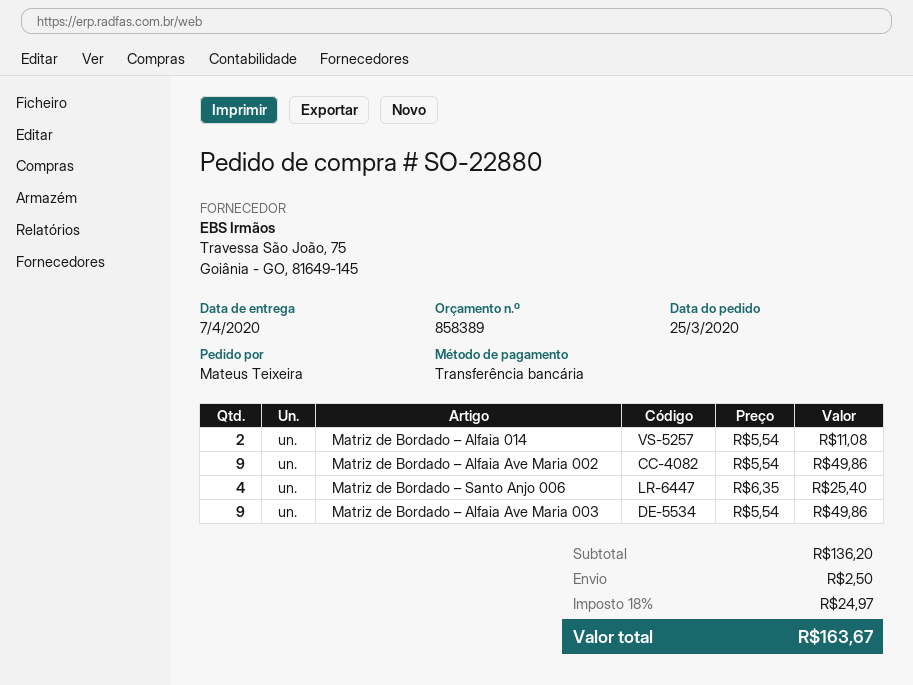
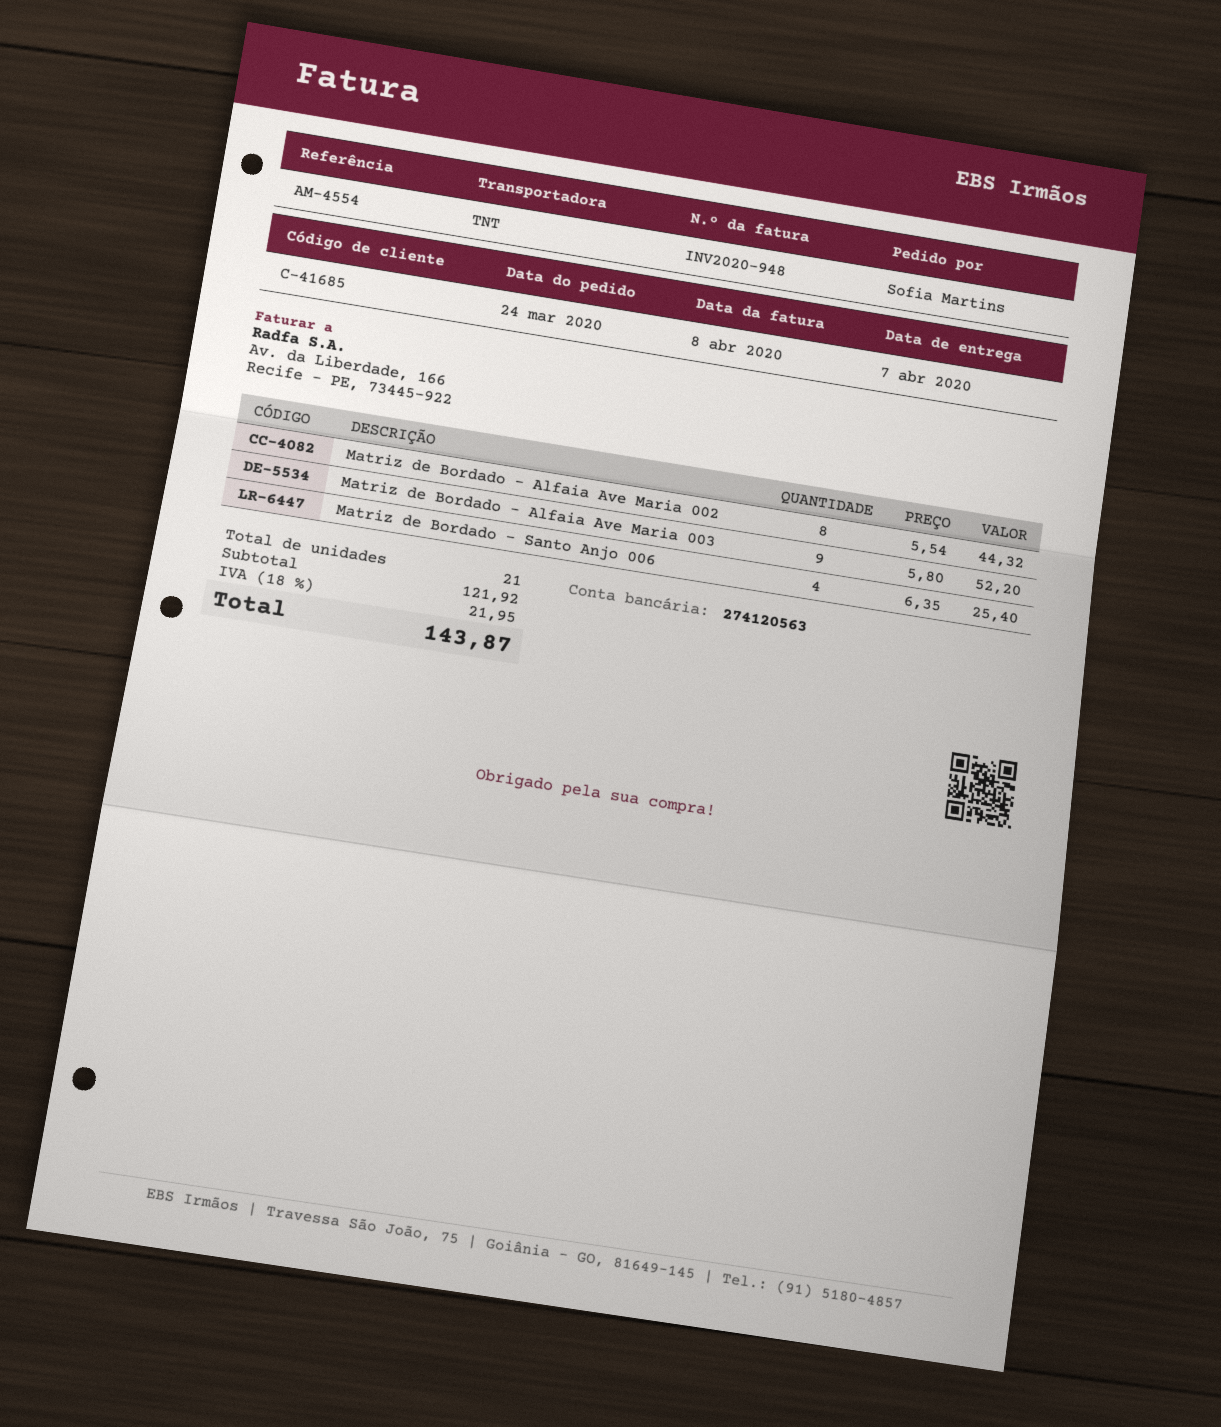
order date: 2020-03-25 -> 2020-03-24
ordered by: Mateus Teixeira -> Sofia Martins
Matriz de Bordado – Alfaia 014: 2 x 5.54 = 11.08 -> none
Matriz de Bordado – Alfaia Ave Maria 002: 9 x 5.54 = 49.86 -> 8 x 5.54 = 44.32
Matriz de Bordado – Alfaia Ave Maria 003: 9 x 5.54 = 49.86 -> 9 x 5.80 = 52.20
subtotal: 136.20 -> 121.92
shipping: 2.50 -> none
tax: 18% = 24.97 -> 18% = 21.95
total: 163.67 -> 143.87

